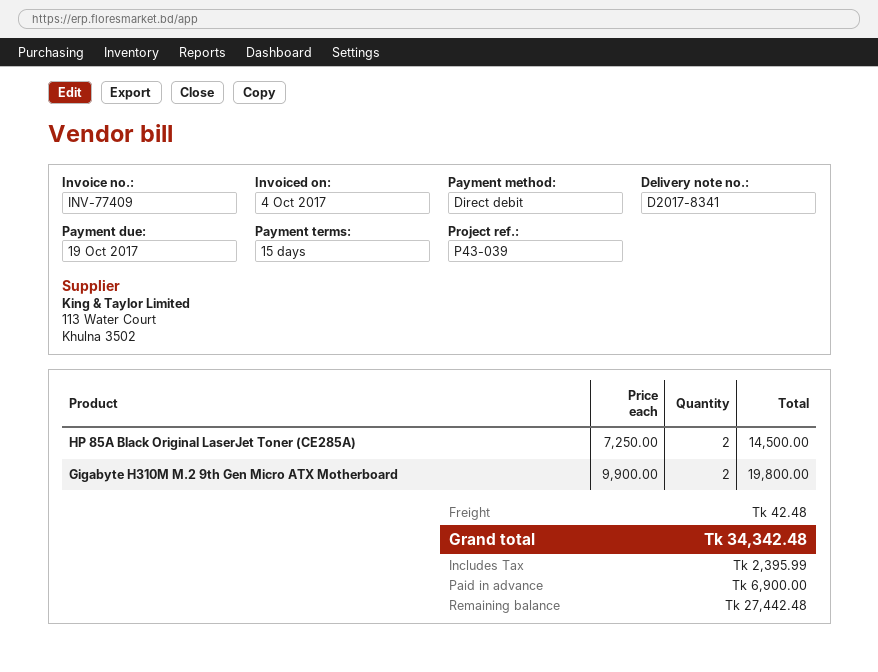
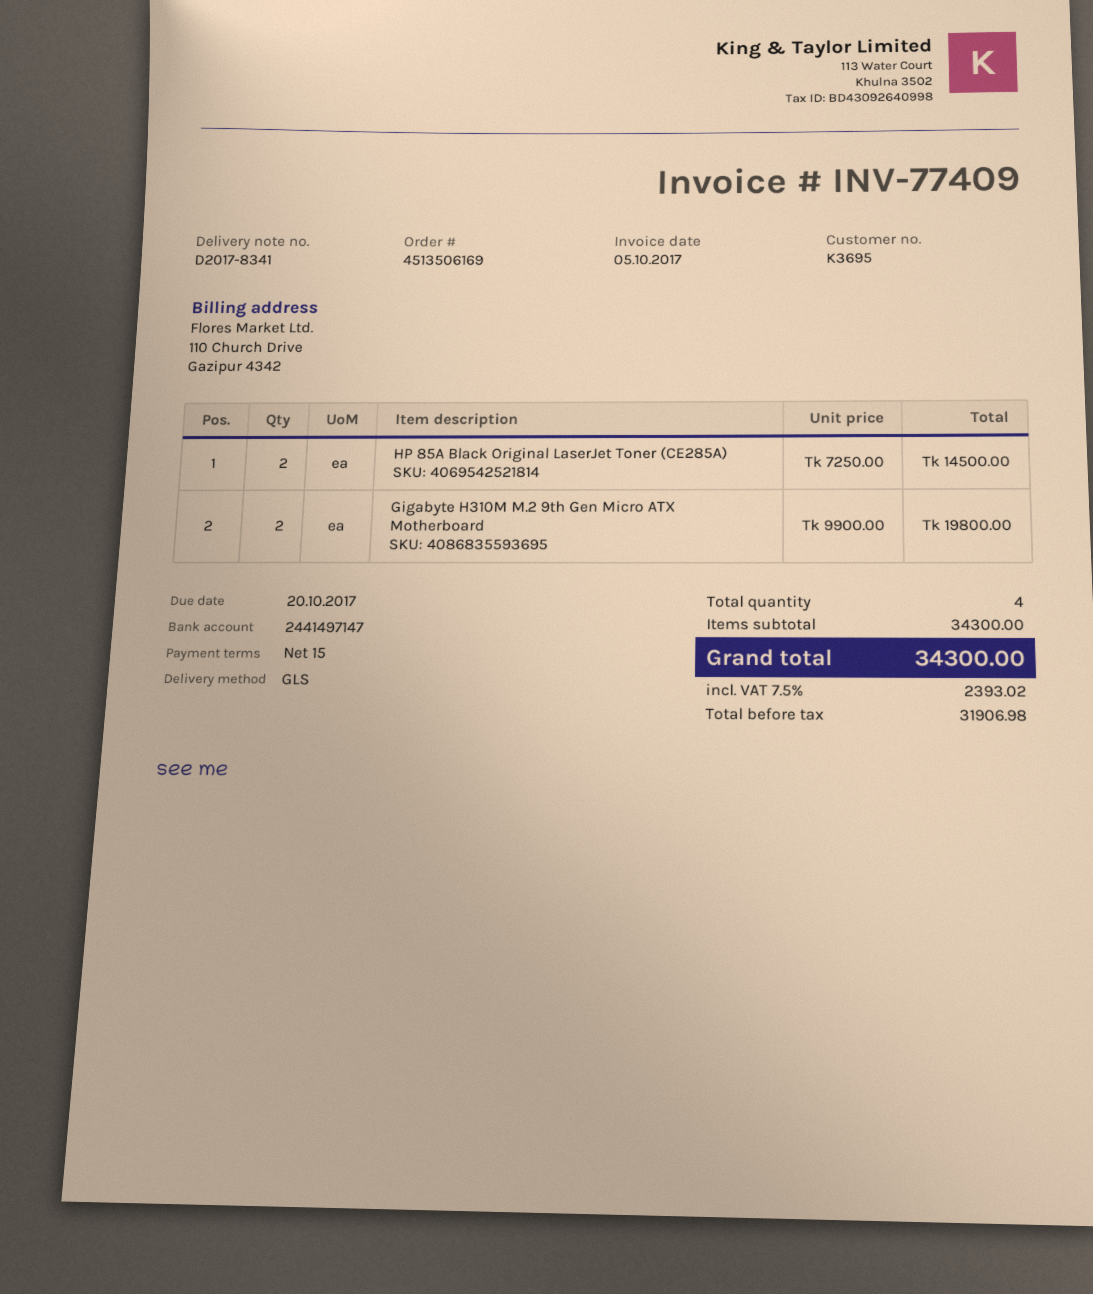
invoice date: 2017-10-04 -> 2017-10-05
due date: 2017-10-19 -> 2017-10-20
shipping: 42.48 -> none
tax: 2395.99 -> 2393.02
total: 34342.48 -> 34300.00

